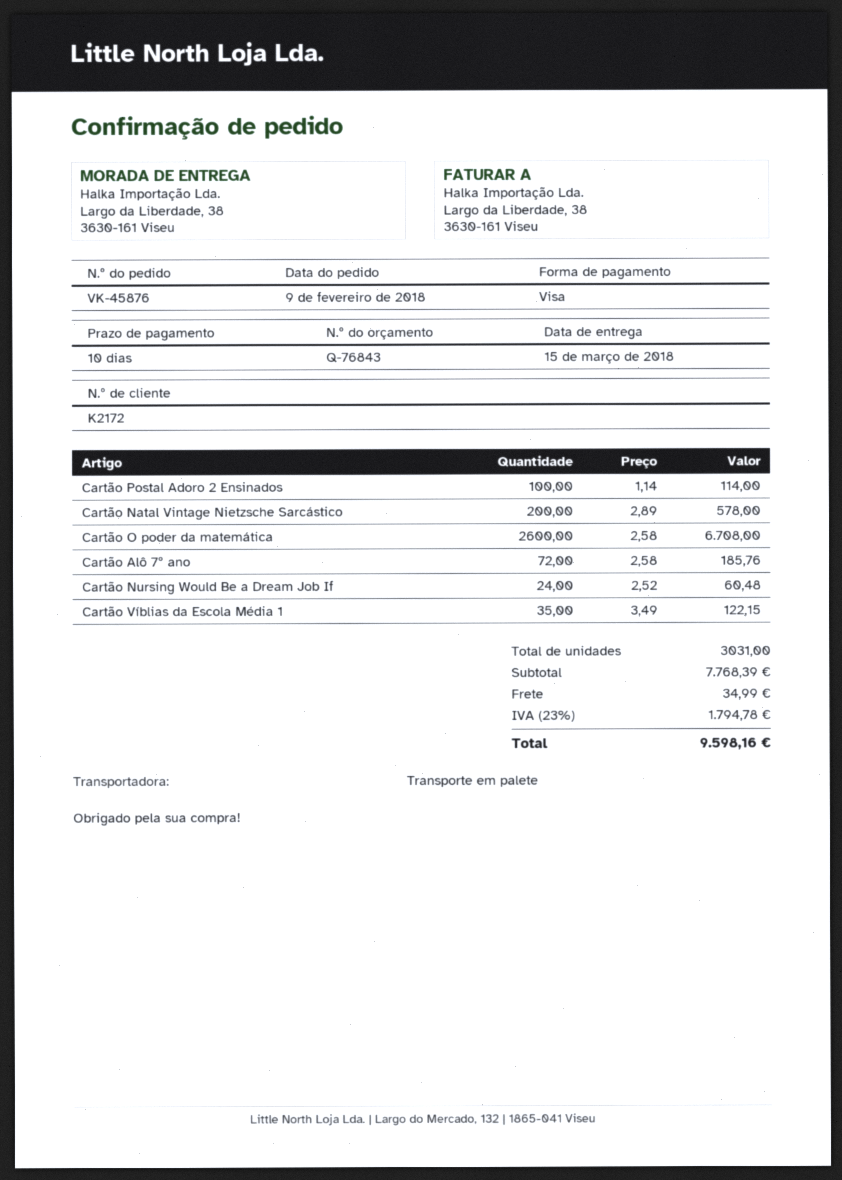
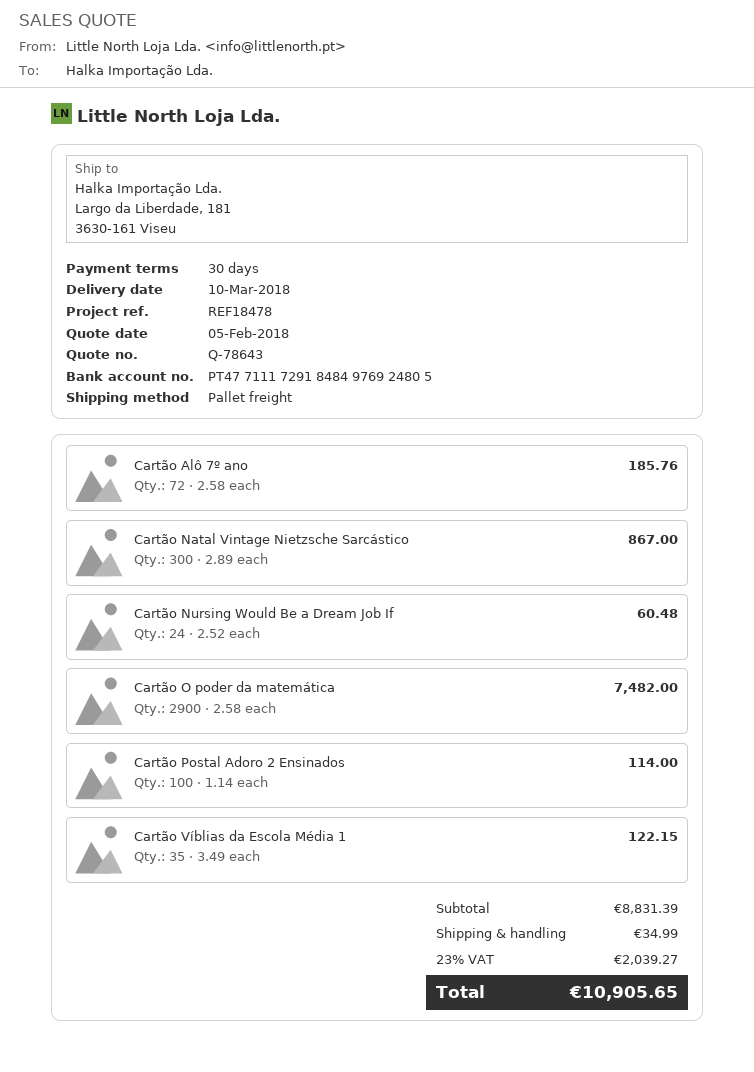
quote number: Q-76843 -> Q-78643
delivery date: 2018-03-15 -> 2018-03-10
payment terms: 10 days -> 30 days
ship to: Largo da Liberdade, 38, 3630-161 Viseu -> Largo da Liberdade, 181, 3630-161 Viseu
Cartão Natal Vintage Nietzsche Sarcástico: 200 x 2.89 = 578.00 -> 300 x 2.89 = 867.00
Cartão O poder da matemática: 2600 x 2.58 = 6708.00 -> 2900 x 2.58 = 7482.00
subtotal: 7768.39 -> 8831.39
tax: 23% = 1794.78 -> 23% = 2039.27
total: 9598.16 -> 10905.65

